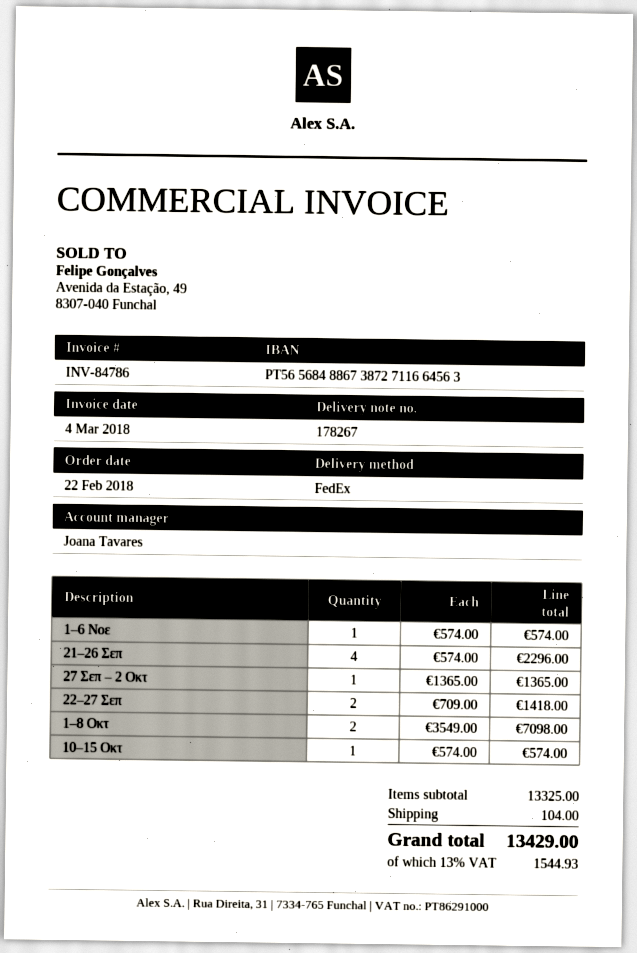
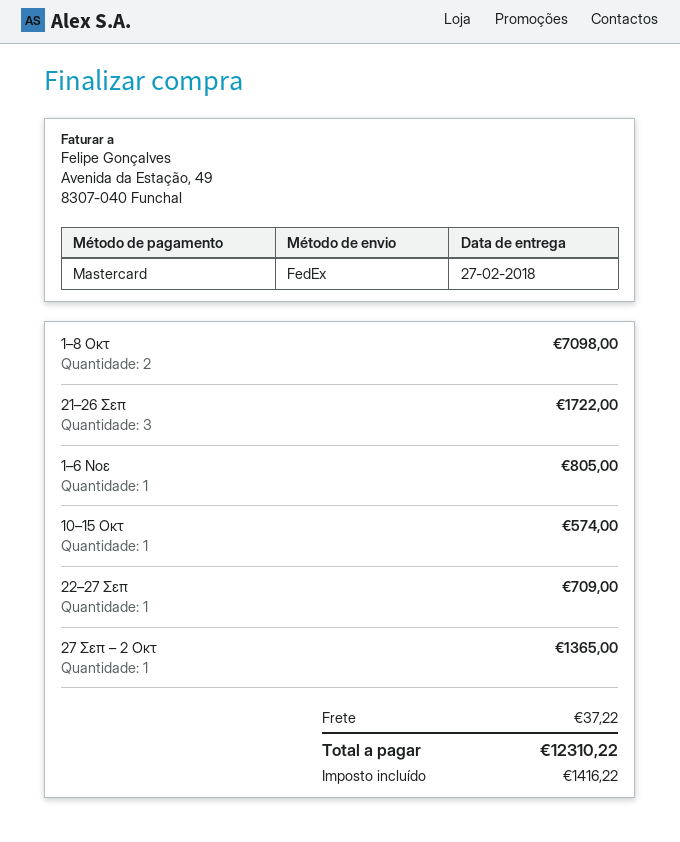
1–6 Νοε: 1 for 574.00 -> 1 for 805.00
21–26 Σεπ: 4 for 2296.00 -> 3 for 1722.00
22–27 Σεπ: 2 for 1418.00 -> 1 for 709.00
shipping: 104.00 -> 37.22
tax: 1544.93 -> 1416.22
total: 13429.00 -> 12310.22

